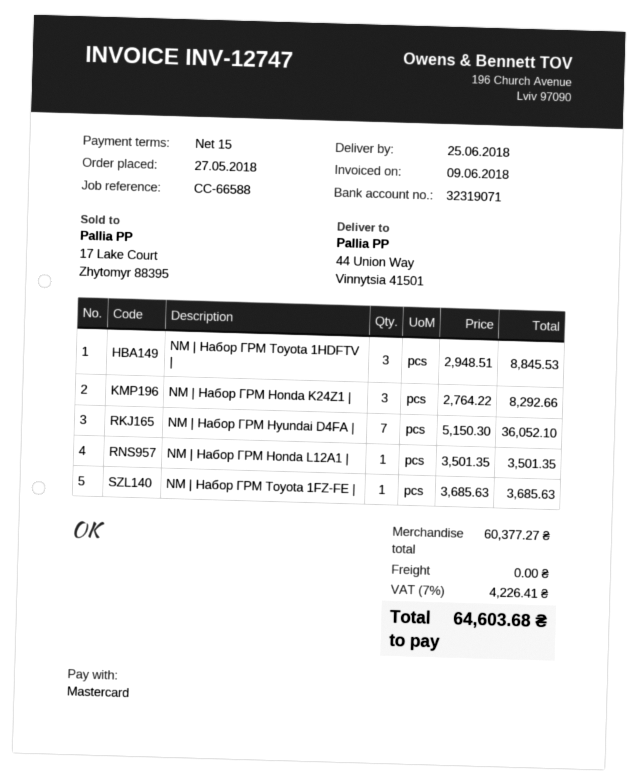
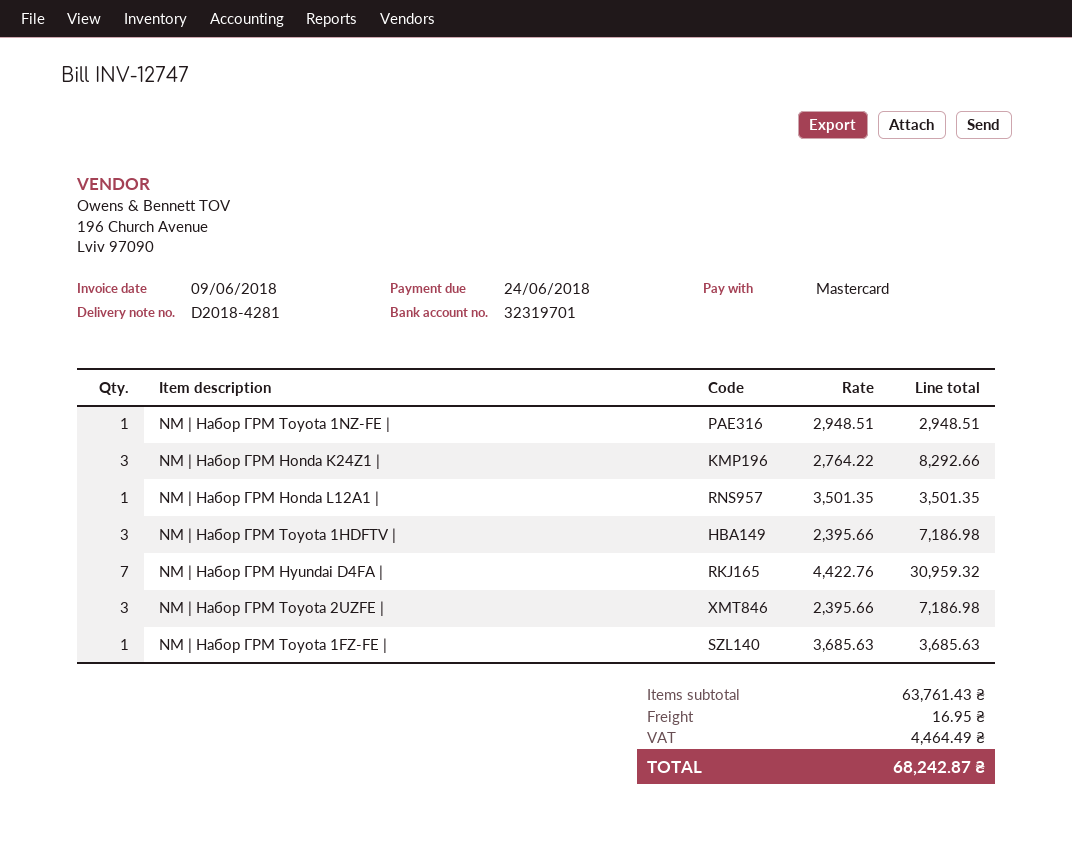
bank account: 32319071 -> 32319701
NM | Набор ГРМ Toyota 1HDFTV |: 3 x 2948.51 = 8845.53 -> 3 x 2395.66 = 7186.98
NM | Набор ГРМ Hyundai D4FA |: 7 x 5150.30 = 36052.10 -> 7 x 4422.76 = 30959.32
NM | Набор ГРМ Toyota 1NZ-FE |: none -> 1 x 2948.51 = 2948.51
NM | Набор ГРМ Toyota 2UZFE |: none -> 3 x 2395.66 = 7186.98
subtotal: 60377.27 -> 63761.43
shipping: 0.00 -> 16.95
tax: 4226.41 -> 4464.49
total: 64603.68 -> 68242.87

